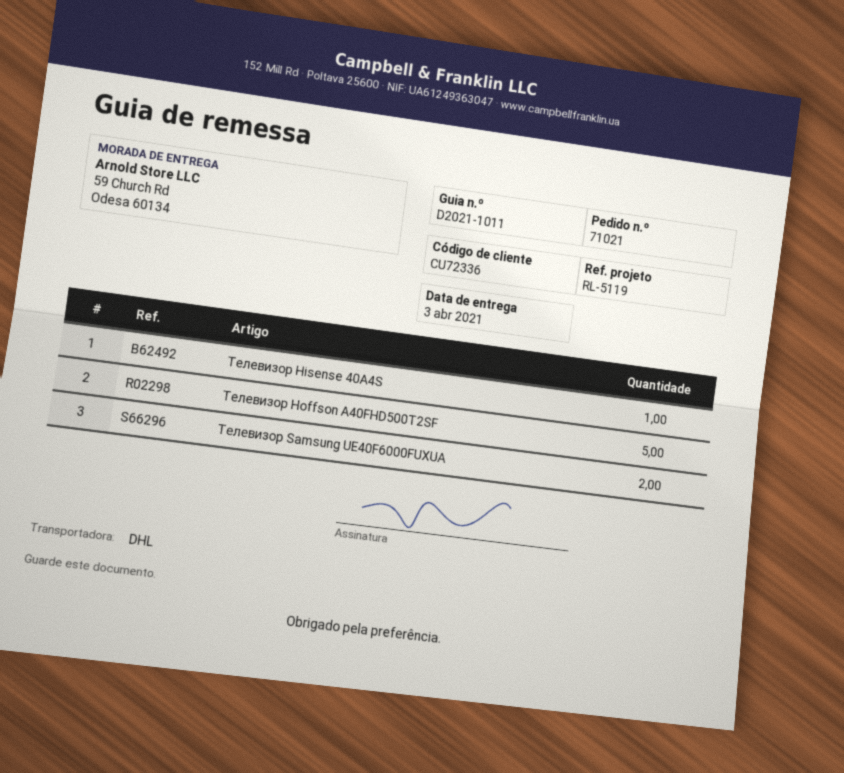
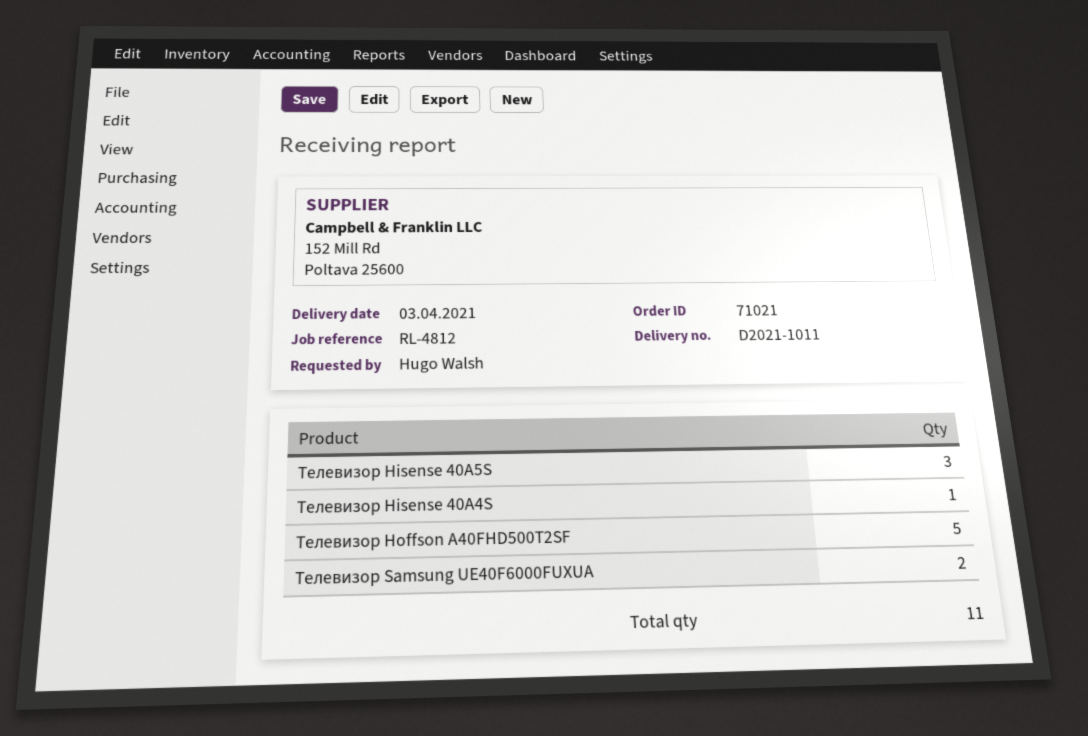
reference: RL-5119 -> RL-4812
Телевизор Hisense 40A5S: none -> 3

